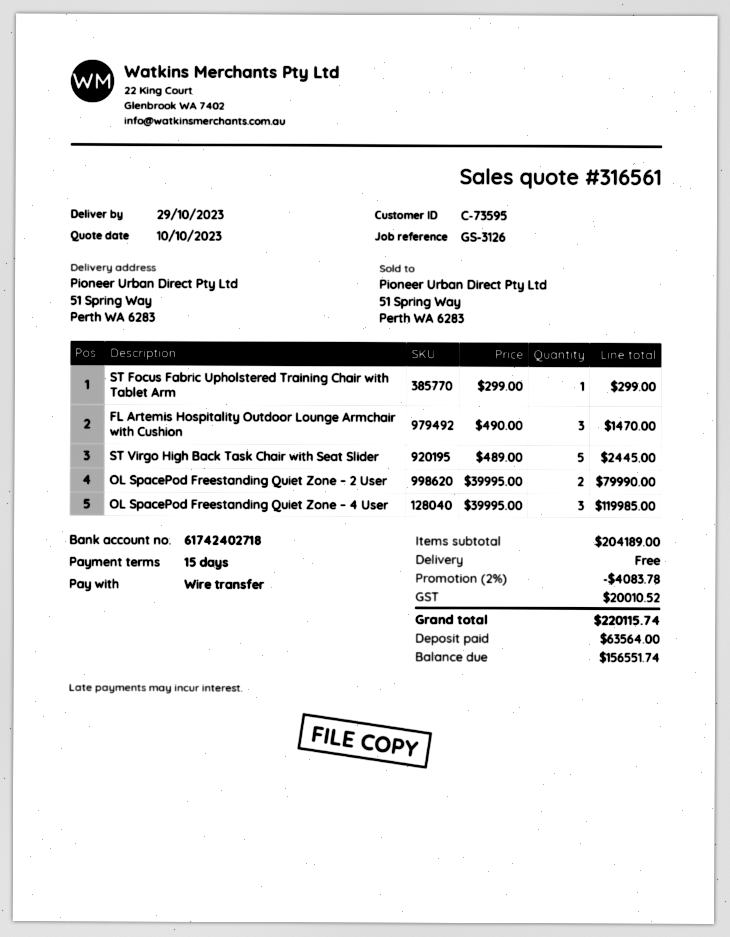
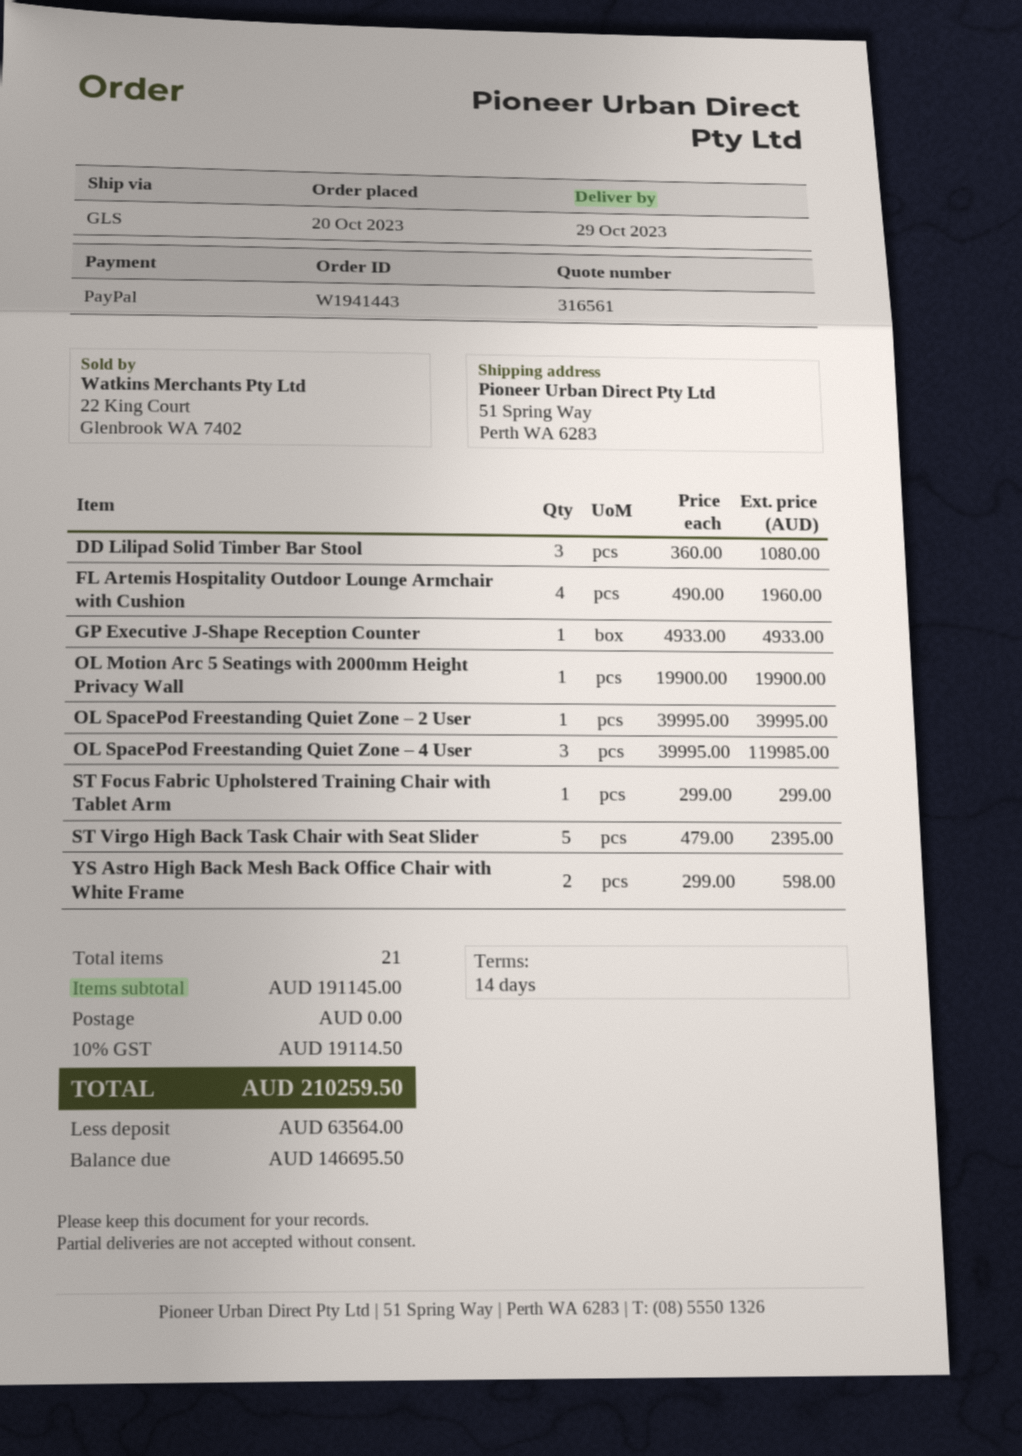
payment terms: 15 days -> 14 days
payment method: bank transfer -> PayPal
FL Artemis Hospitality Outdoor Lounge Armchair with Cushion: 3 x 490.00 = 1470.00 -> 4 x 490.00 = 1960.00
ST Virgo High Back Task Chair with Seat Slider: 5 x 489.00 = 2445.00 -> 5 x 479.00 = 2395.00
OL SpacePod Freestanding Quiet Zone – 2 User: 2 x 39995.00 = 79990.00 -> 1 x 39995.00 = 39995.00
DD Lilipad Solid Timber Bar Stool: none -> 3 x 360.00 = 1080.00
GP Executive J-Shape Reception Counter: none -> 1 x 4933.00 = 4933.00
OL Motion Arc 5 Seatings with 2000mm Height Privacy Wall: none -> 1 x 19900.00 = 19900.00
YS Astro High Back Mesh Back Office Chair with White Frame: none -> 2 x 299.00 = 598.00
subtotal: 204189.00 -> 191145.00
discount: 2% = 4083.78 -> none
tax: 20010.52 -> 19114.50
total: 220115.74 -> 210259.50
balance: 156551.74 -> 146695.50

